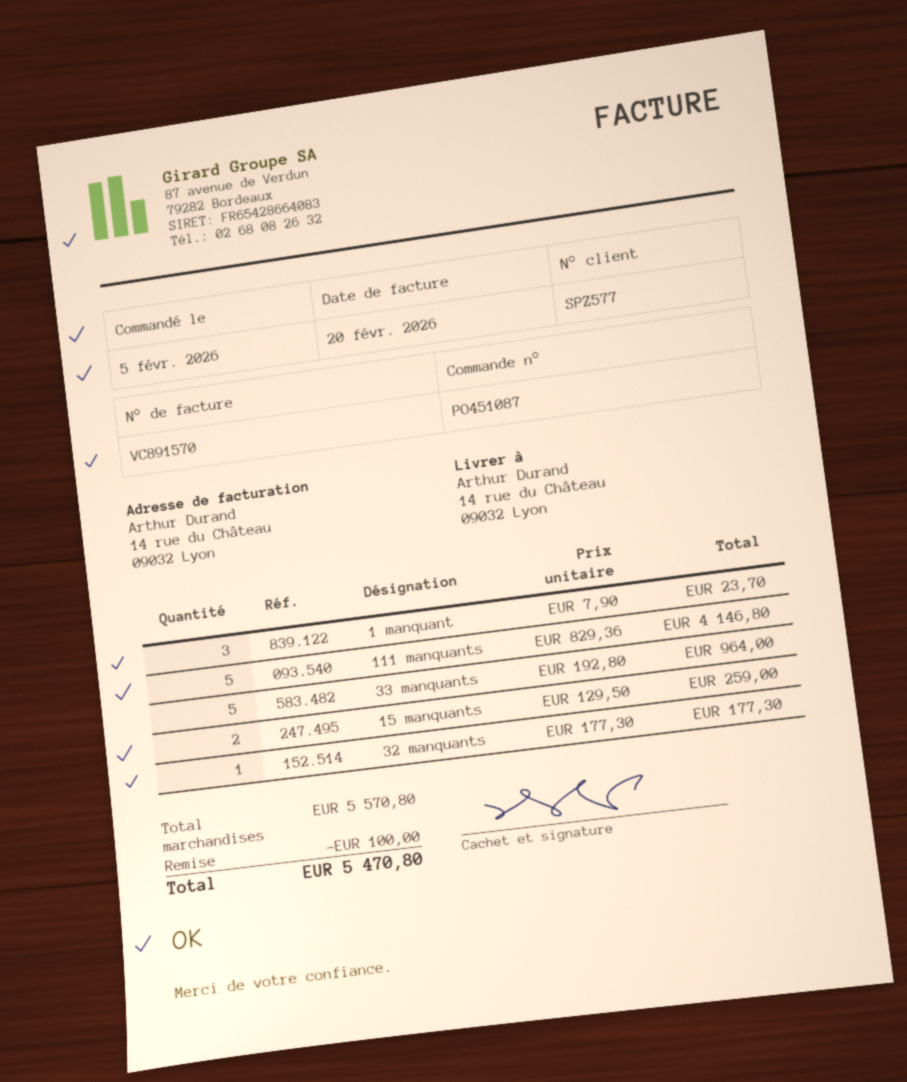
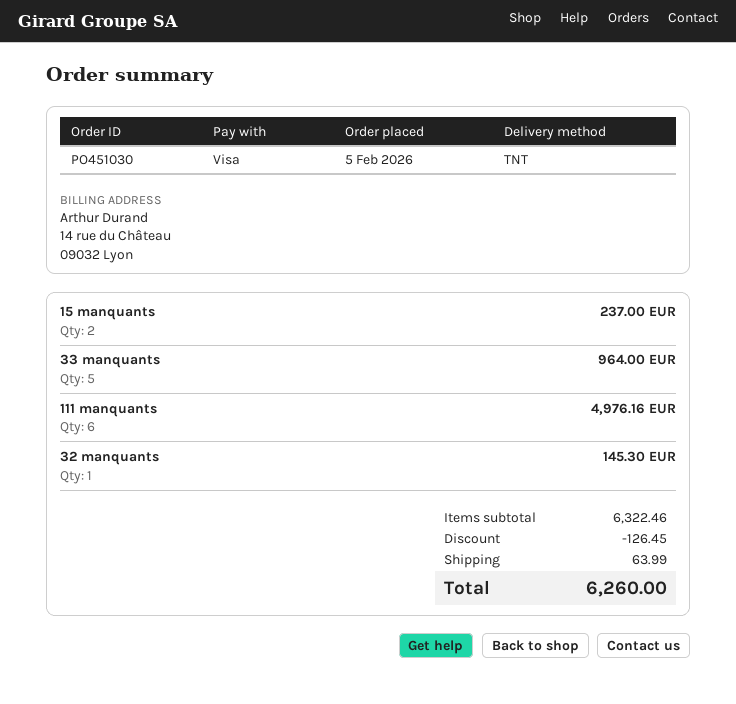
order number: PO451087 -> PO451030
1 manquant: 3 for 23.70 -> none
111 manquants: 5 for 4146.80 -> 6 for 4976.16
15 manquants: 2 for 259.00 -> 2 for 237.00
32 manquants: 1 for 177.30 -> 1 for 145.30
subtotal: 5570.80 -> 6322.46
discount: 100.00 -> 126.45
shipping: none -> 63.99
total: 5470.80 -> 6260.00

